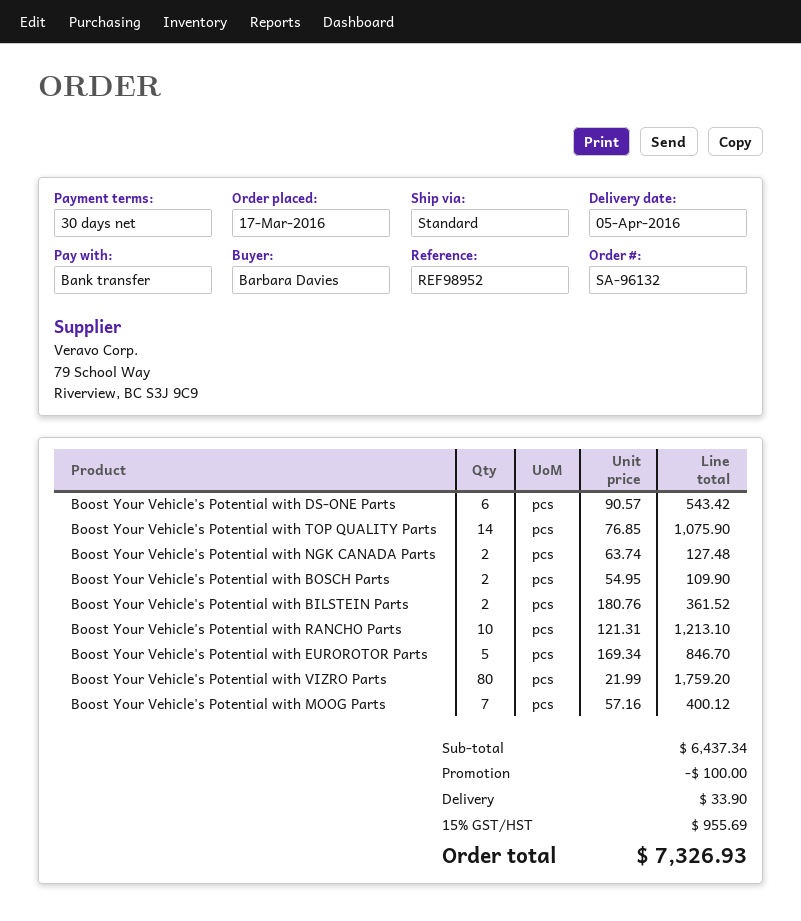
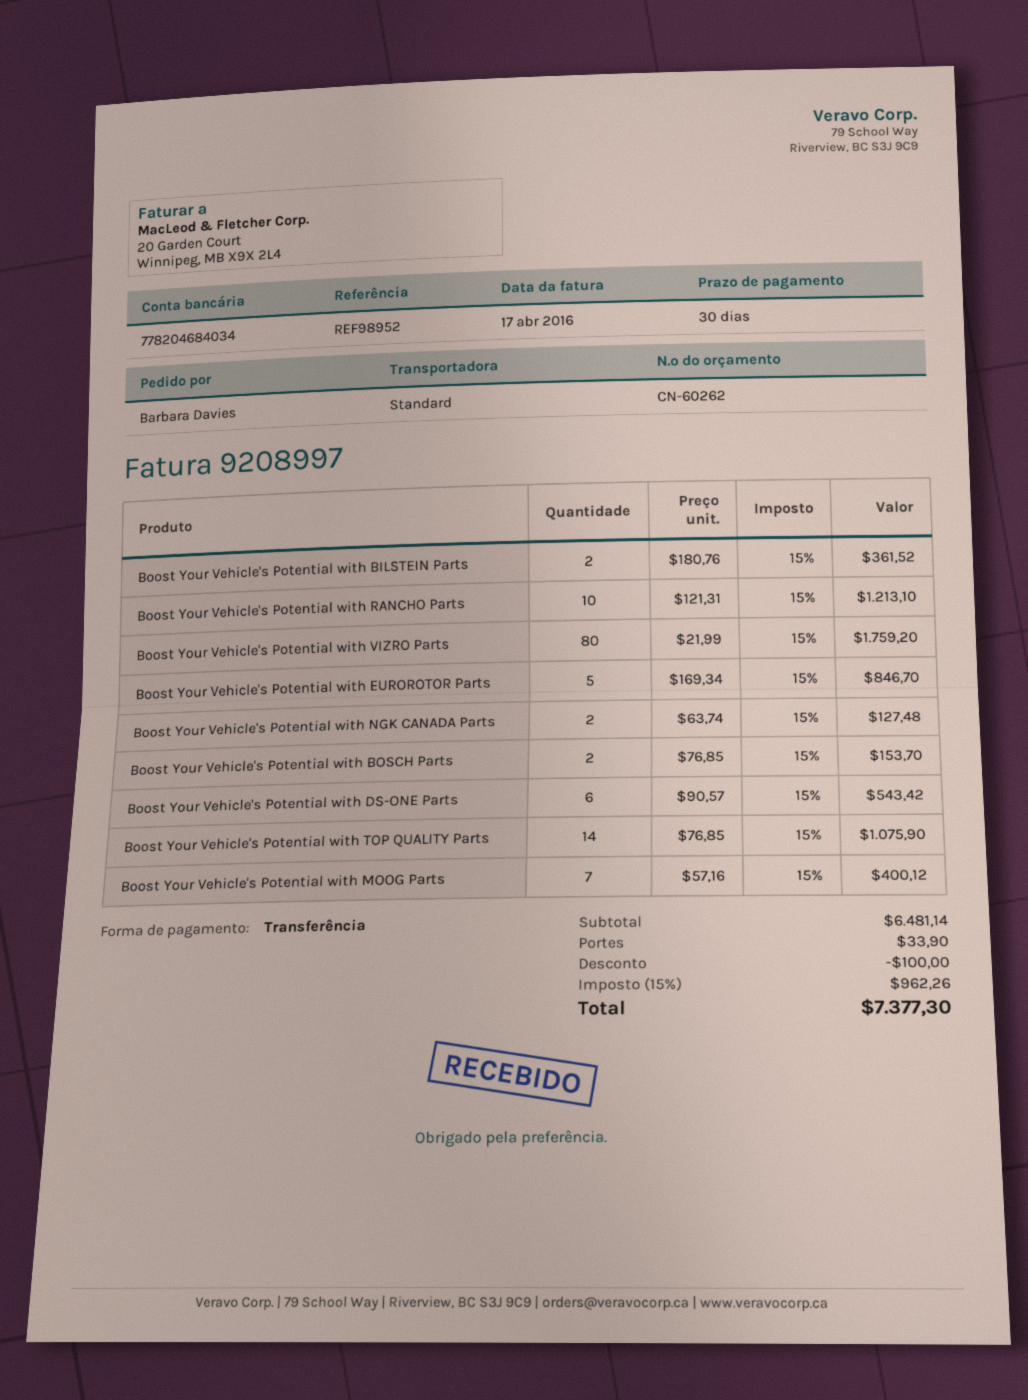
Boost Your Vehicle's Potential with BOSCH Parts: 2 x 54.95 = 109.90 -> 2 x 76.85 = 153.70
subtotal: 6437.34 -> 6481.14
tax: 15% = 955.69 -> 15% = 962.26
total: 7326.93 -> 7377.30

